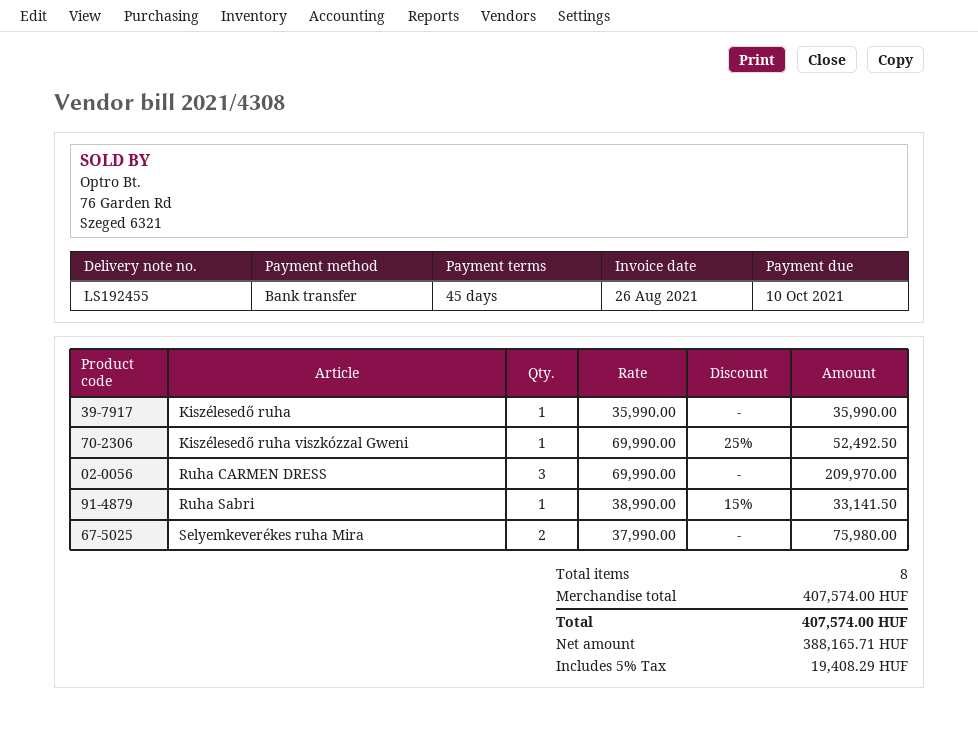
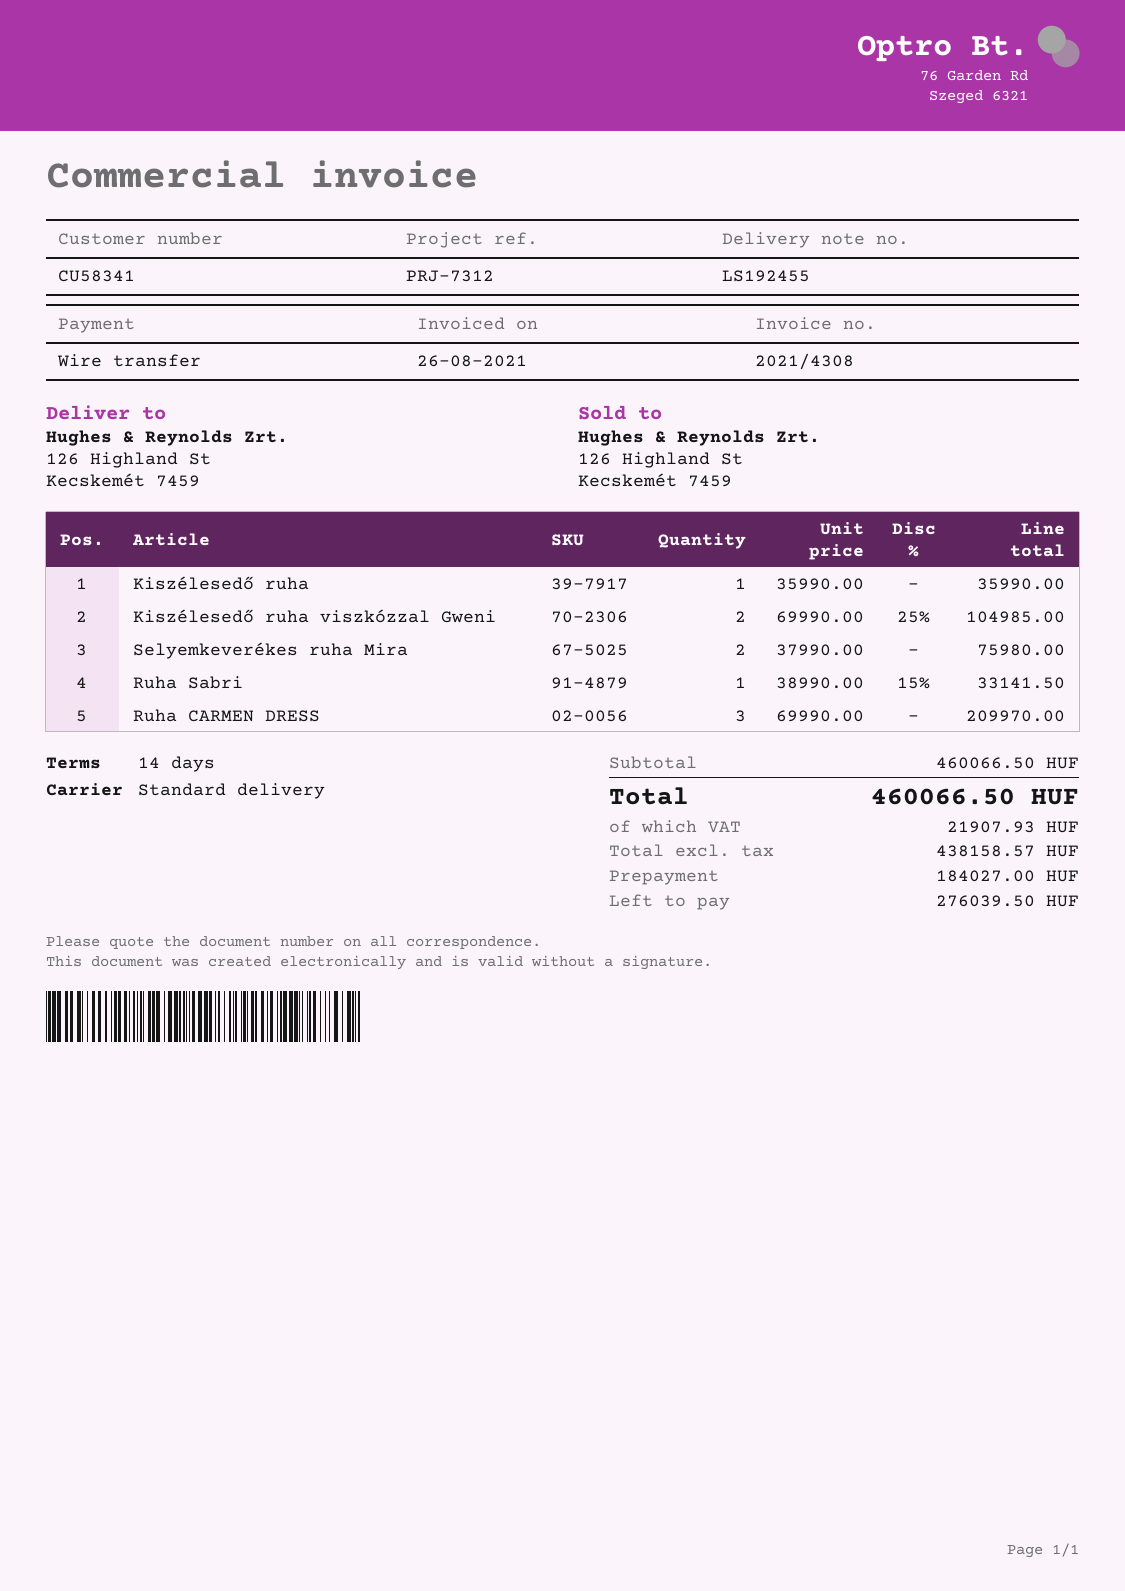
payment terms: 45 days -> 14 days
Kiszélesedő ruha viszkózzal Gweni: 1 x 69990.00 - 25% = 52492.50 -> 2 x 69990.00 - 25% = 104985.00
subtotal: 407574.00 -> 460066.50
net: 388165.71 -> 438158.57
tax: 19408.29 -> 21907.93
total: 407574.00 -> 460066.50

